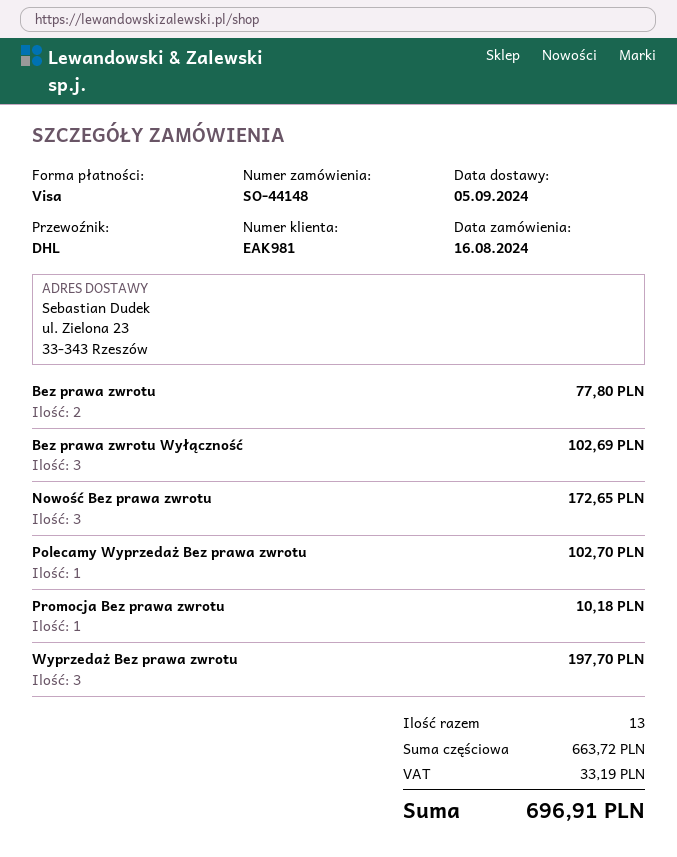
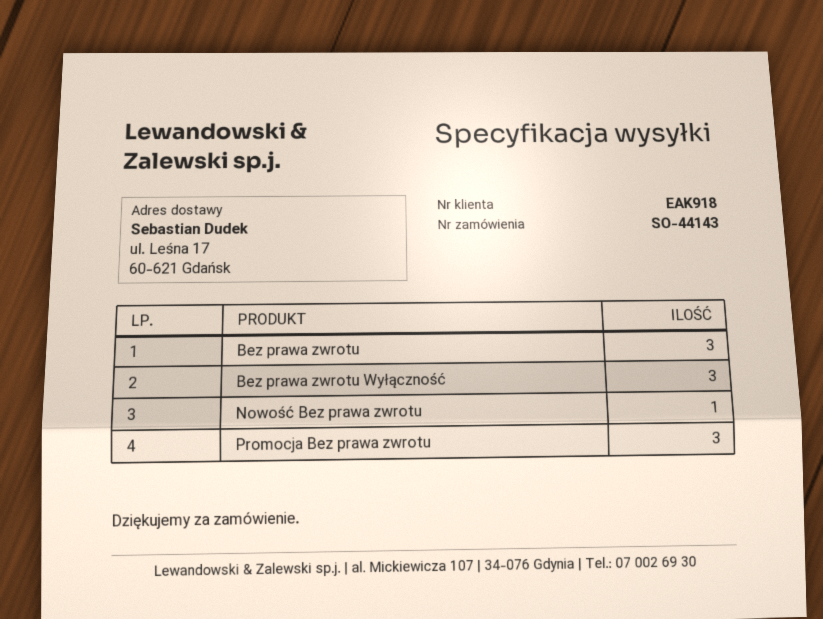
order number: SO-44148 -> SO-44143
customer number: EAK981 -> EAK918
ship to: ul. Zielona 23, 33-343 Rzeszów -> ul. Leśna 17, 60-621 Gdańsk
Bez prawa zwrotu: 2 -> 3
Nowość Bez prawa zwrotu: 3 -> 1
Polecamy Wyprzedaż Bez prawa zwrotu: 1 -> none
Promocja Bez prawa zwrotu: 1 -> 3
Wyprzedaż Bez prawa zwrotu: 3 -> none

